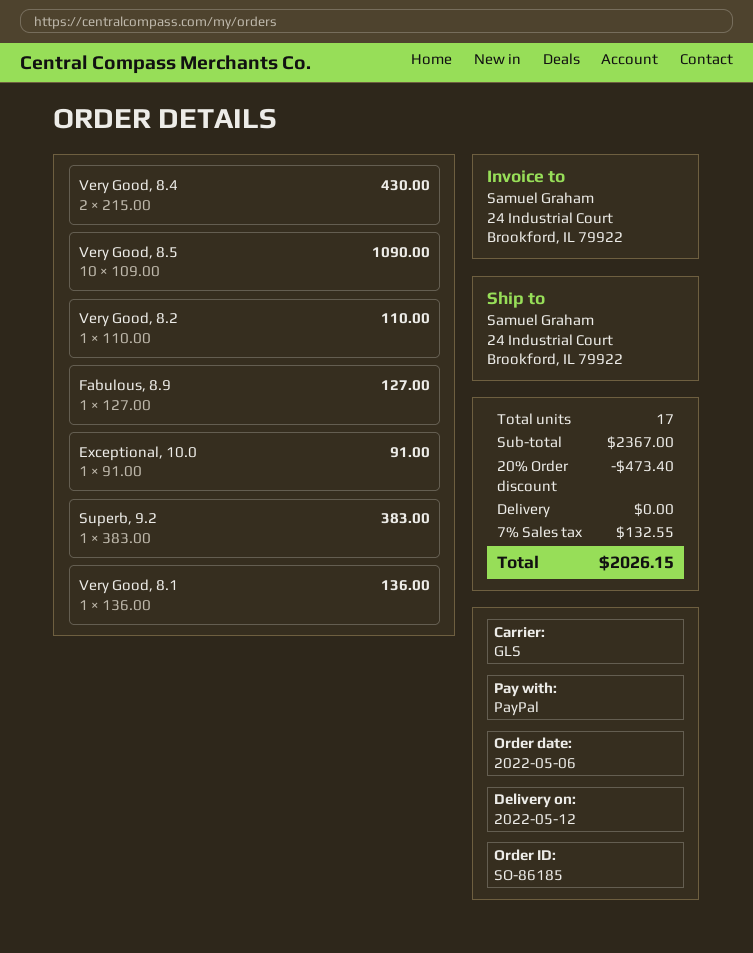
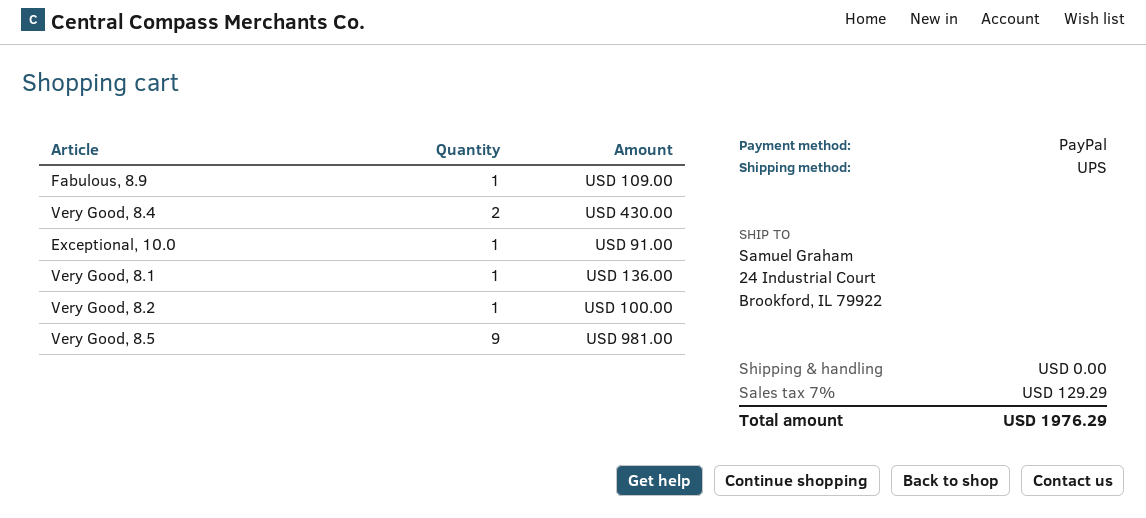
shipping method: GLS -> UPS
Very Good, 8.5: 10 for 1090.00 -> 9 for 981.00
Very Good, 8.2: 1 for 110.00 -> 1 for 100.00
Fabulous, 8.9: 1 for 127.00 -> 1 for 109.00
Superb, 9.2: 1 for 383.00 -> none
discount: 20% = 473.40 -> none
tax: 7% = 132.55 -> 7% = 129.29
total: 2026.15 -> 1976.29

